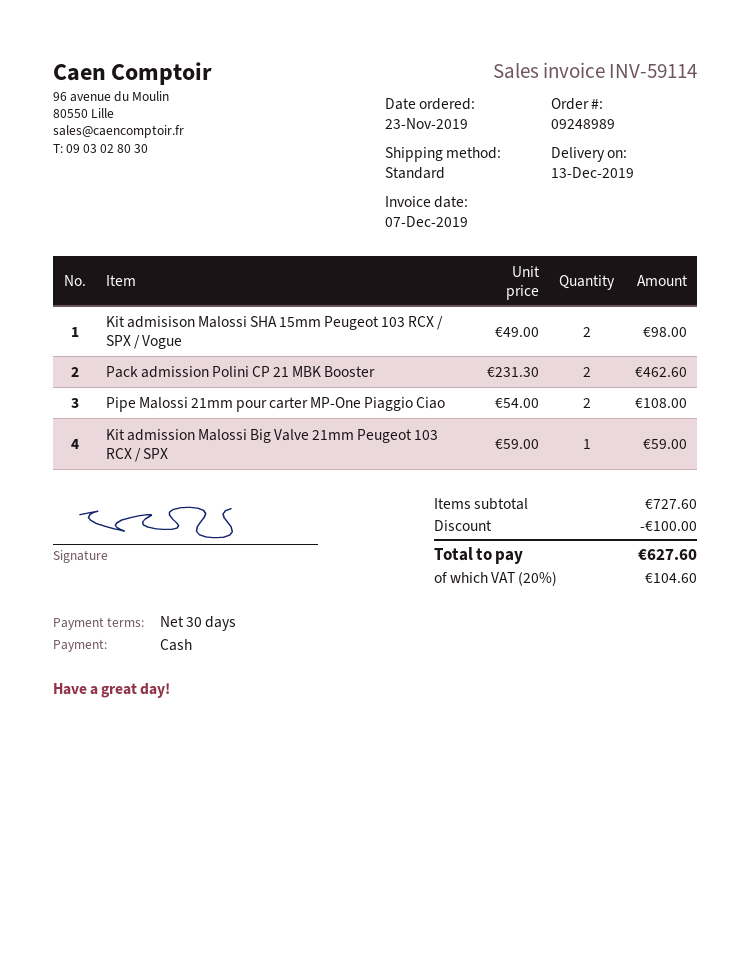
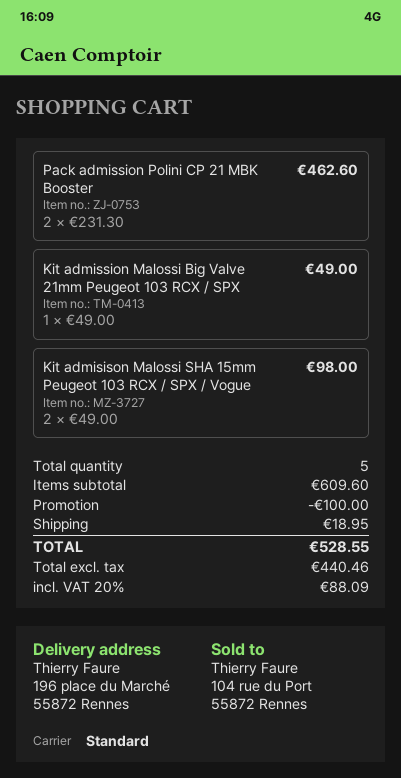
Pipe Malossi 21mm pour carter MP-One Piaggio Ciao: 2 x 54.00 = 108.00 -> none
Kit admission Malossi Big Valve 21mm Peugeot 103 RCX / SPX: 1 x 59.00 = 59.00 -> 1 x 49.00 = 49.00
subtotal: 727.60 -> 609.60
shipping: none -> 18.95
tax: 20% = 104.60 -> 20% = 88.09
total: 627.60 -> 528.55

